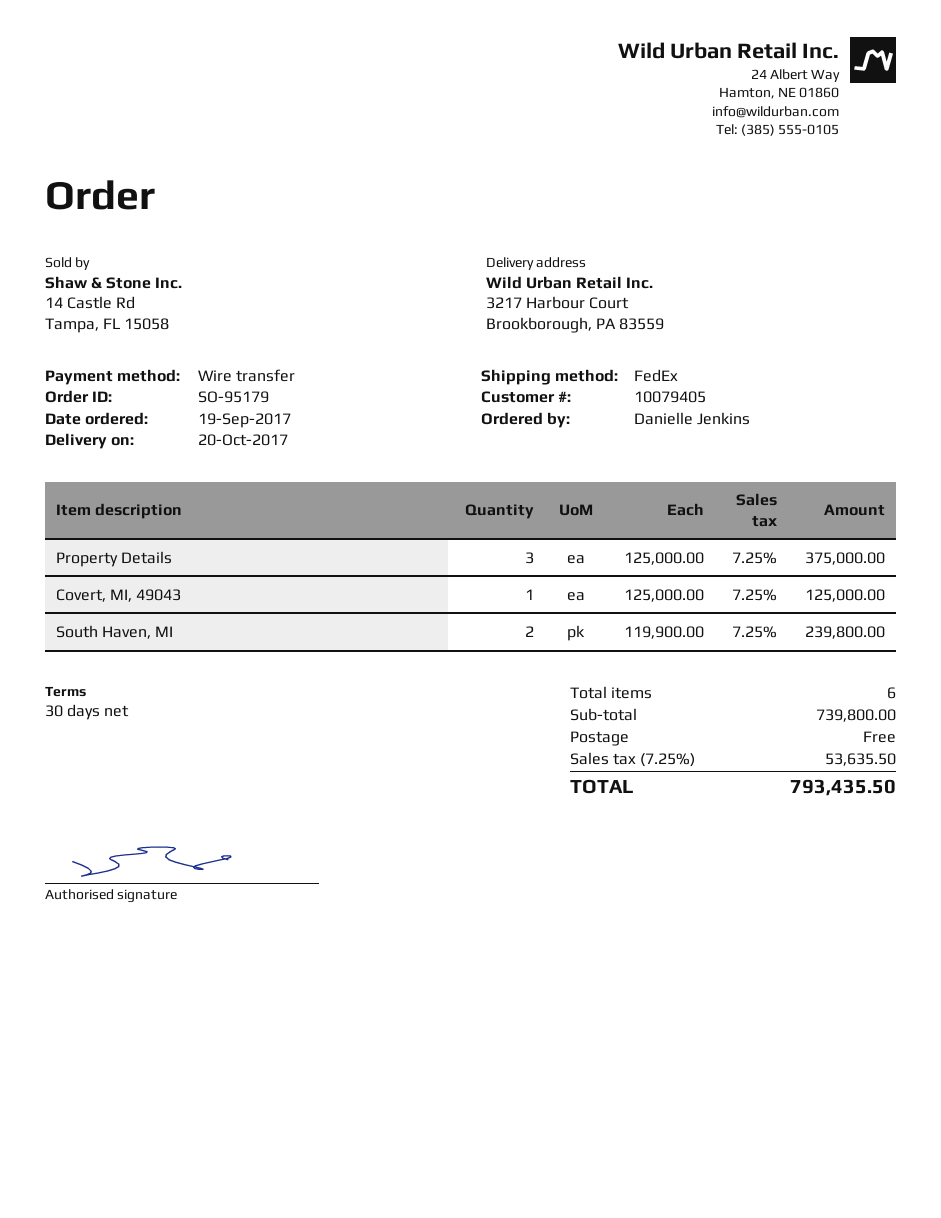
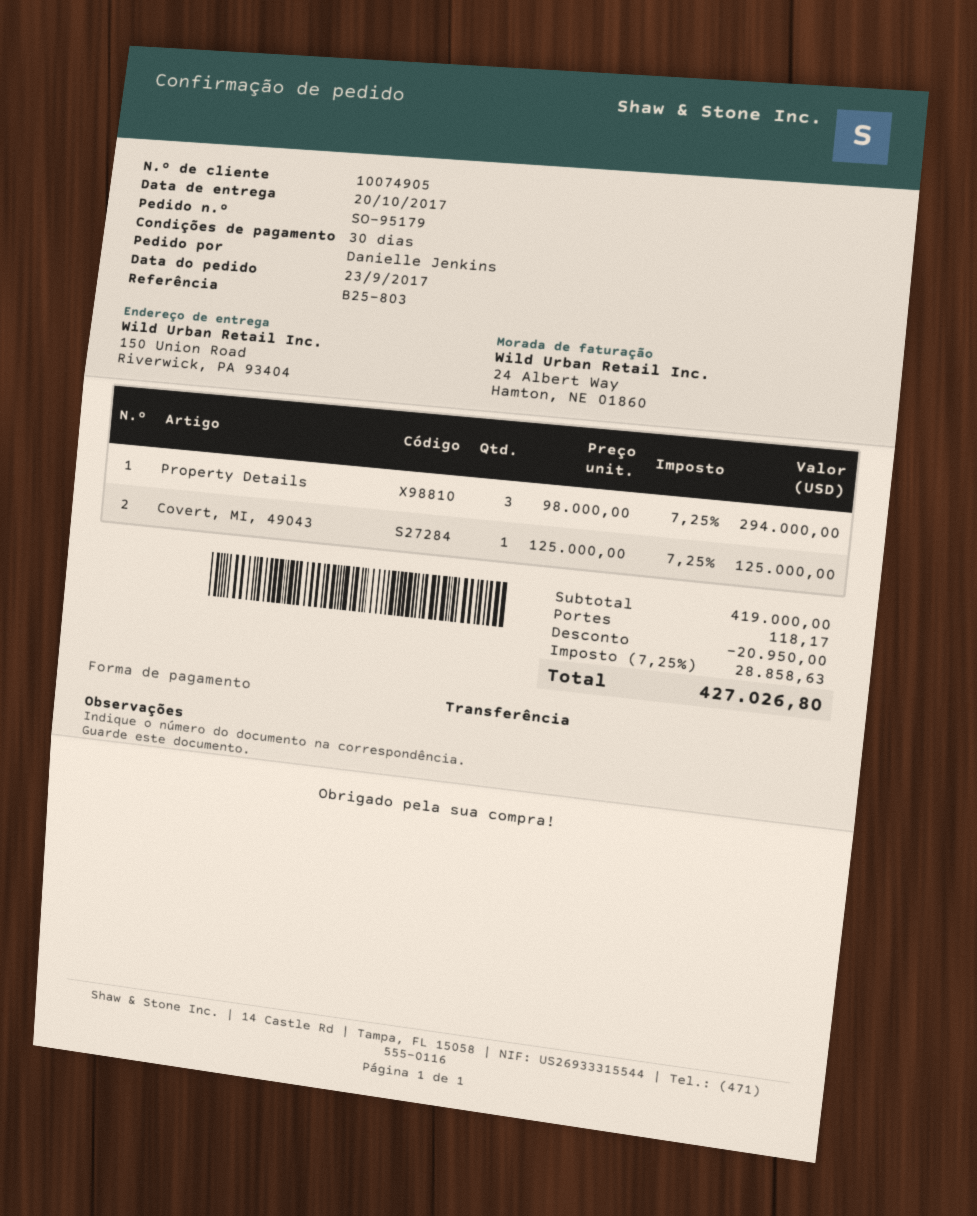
order date: 2017-09-19 -> 2017-09-23
customer number: 10079405 -> 10074905
ship to: 3217 Harbour Court, Brookborough, PA 83559 -> 150 Union Road, Riverwick, PA 93404
Property Details: 3 x 125000.00 = 375000.00 -> 3 x 98000.00 = 294000.00
South Haven, MI: 2 x 119900.00 = 239800.00 -> none
subtotal: 739800.00 -> 419000.00
discount: none -> 20950.00
shipping: 0.00 -> 118.17
tax: 7.25% = 53635.50 -> 7.25% = 28858.63
total: 793435.50 -> 427026.80

